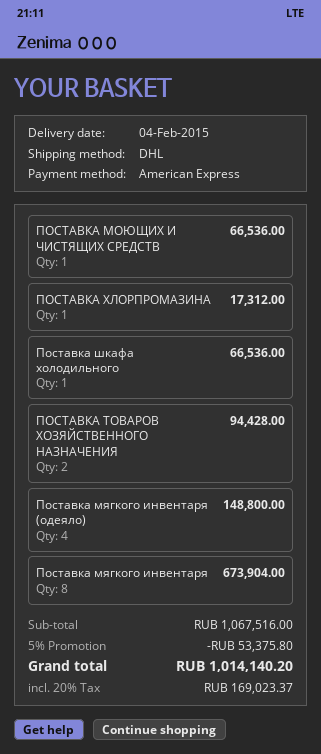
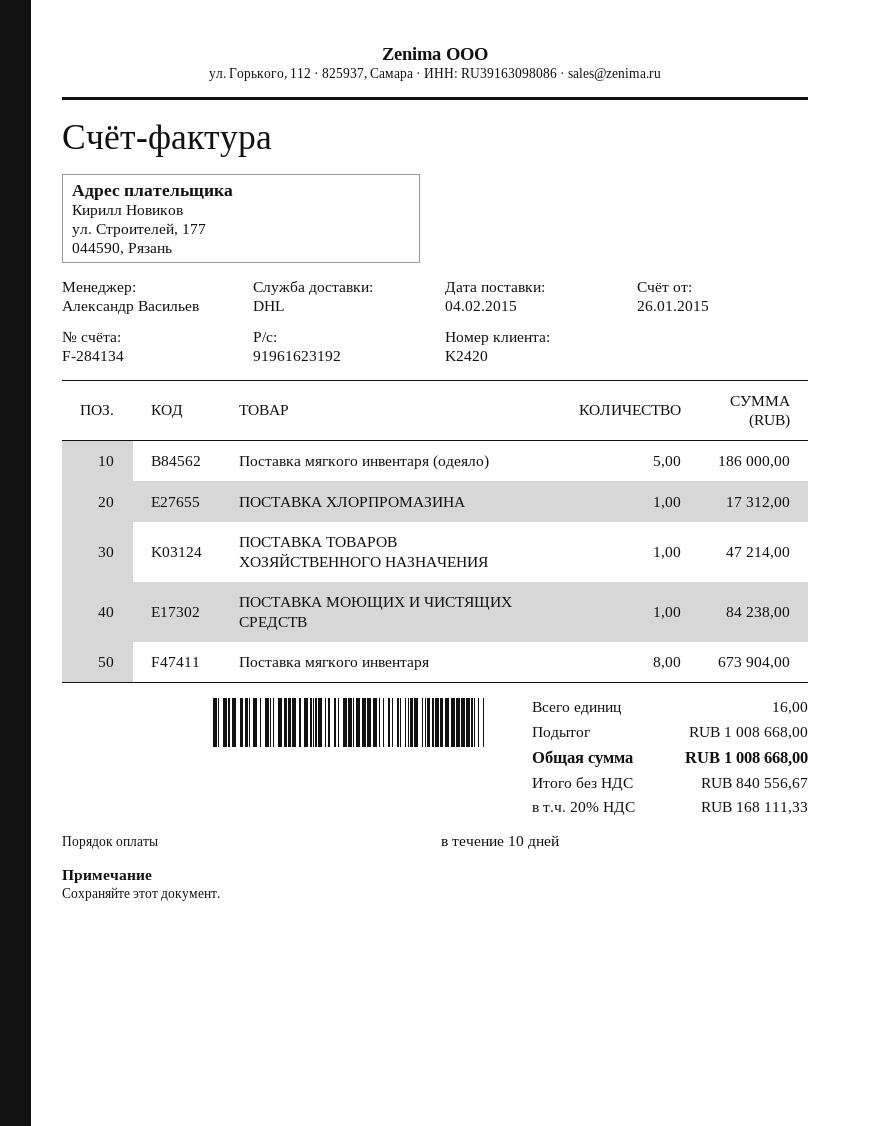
ПОСТАВКА МОЮЩИХ И ЧИСТЯЩИХ СРЕДСТВ: 1 for 66536.00 -> 1 for 84238.00
Поставка шкафа холодильного: 1 for 66536.00 -> none
ПОСТАВКА ТОВАРОВ ХОЗЯЙСТВЕННОГО НАЗНАЧЕНИЯ: 2 for 94428.00 -> 1 for 47214.00
Поставка мягкого инвентаря (одеяло): 4 for 148800.00 -> 5 for 186000.00
subtotal: 1067516.00 -> 1008668.00
discount: 5% = 53375.80 -> none
tax: 20% = 169023.37 -> 20% = 168111.33
total: 1014140.20 -> 1008668.00

